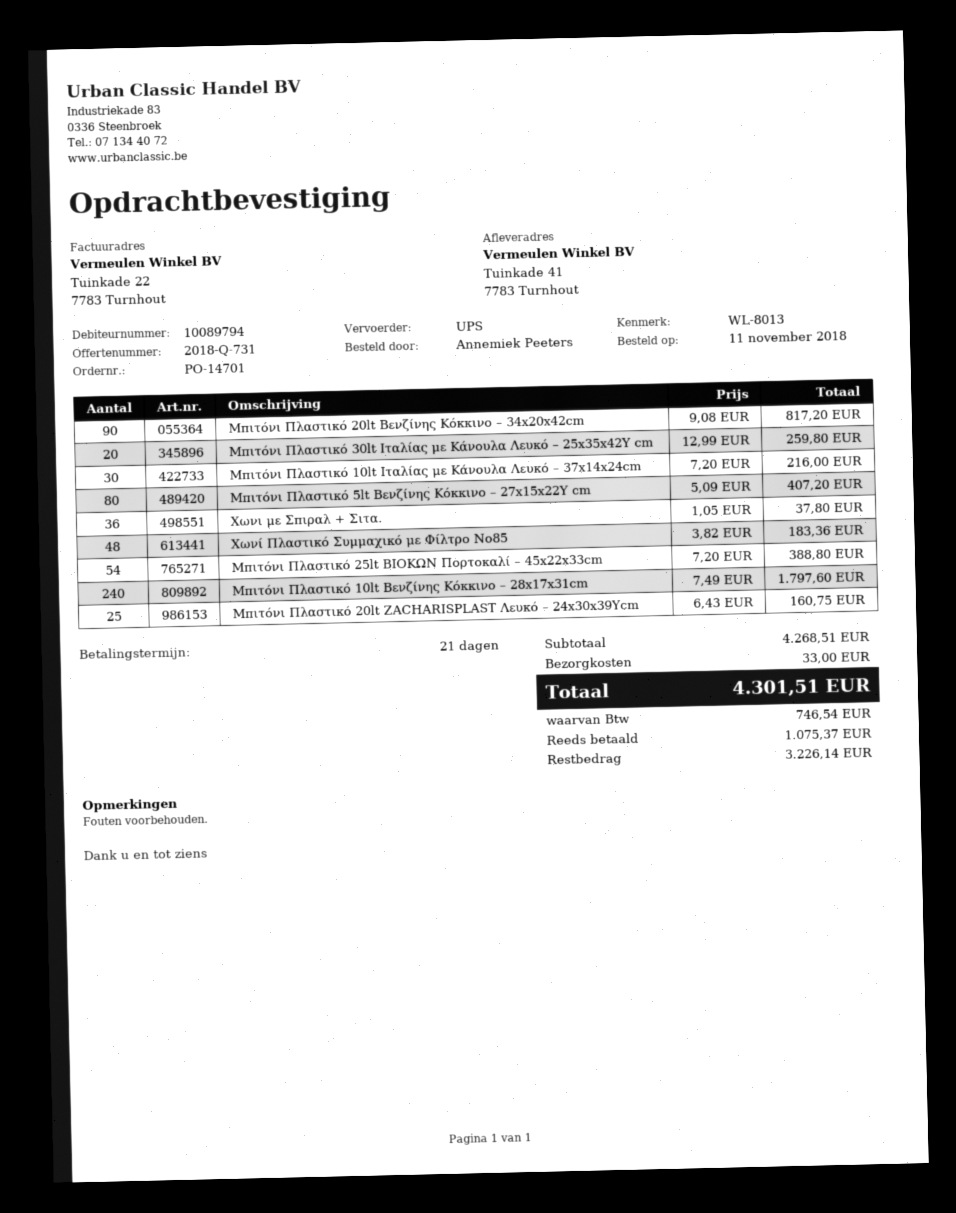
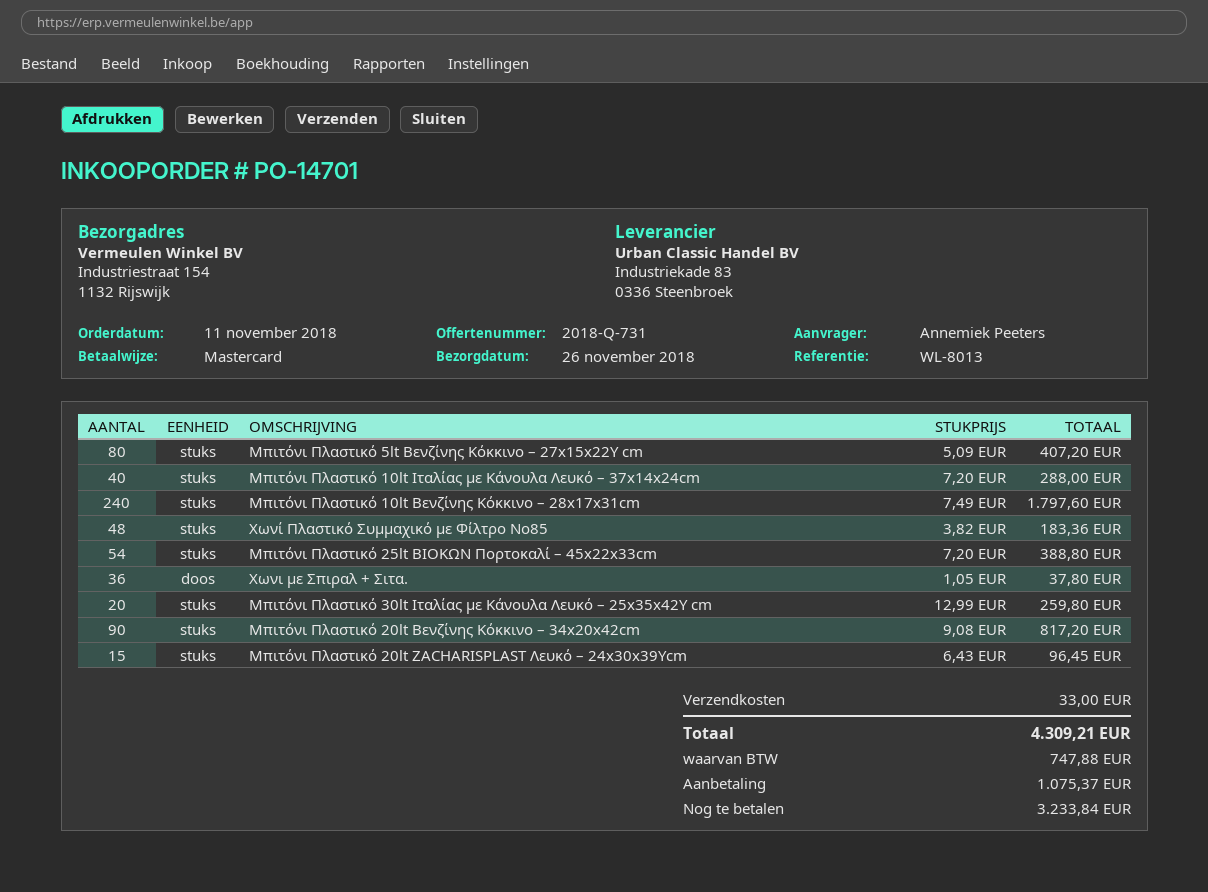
ship to: Tuinkade 41, 7783 Turnhout -> Industriestraat 154, 1132 Rijswijk
Μπιτόνι Πλαστικό 10lt Ιταλίας με Κάνουλα Λευκό – 37x14x24cm: 30 x 7.20 = 216.00 -> 40 x 7.20 = 288.00
Μπιτόνι Πλαστικό 20lt ZACHARISPLAST Λευκό – 24x30x39Ycm: 25 x 6.43 = 160.75 -> 15 x 6.43 = 96.45
tax: 746.54 -> 747.88
total: 4301.51 -> 4309.21
balance: 3226.14 -> 3233.84

